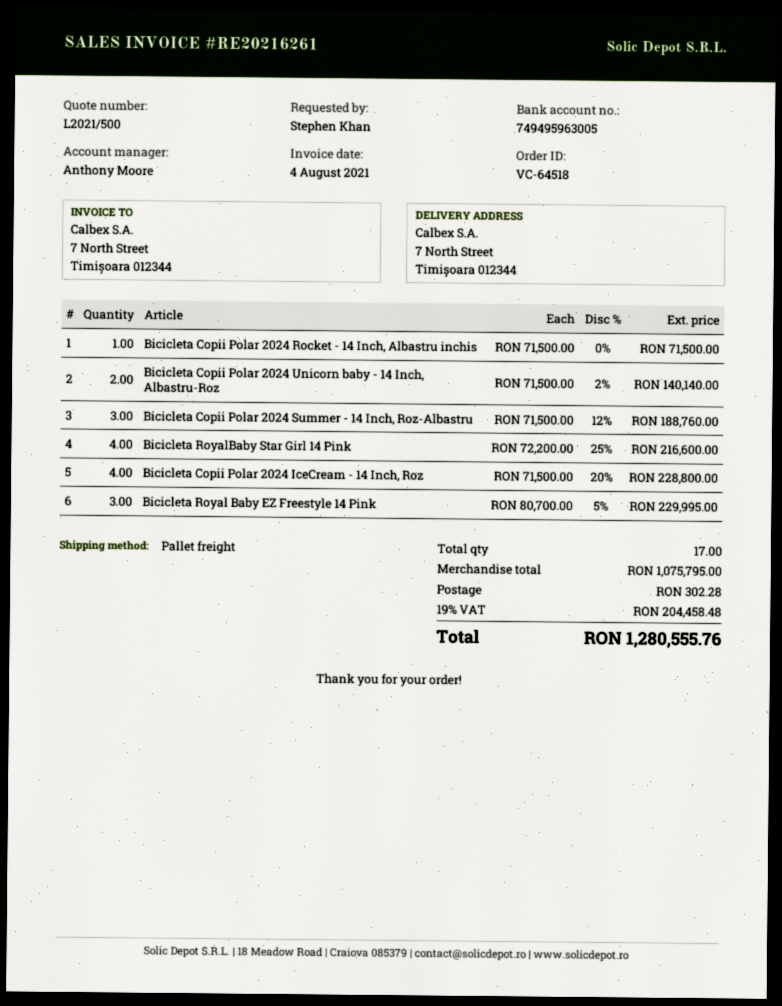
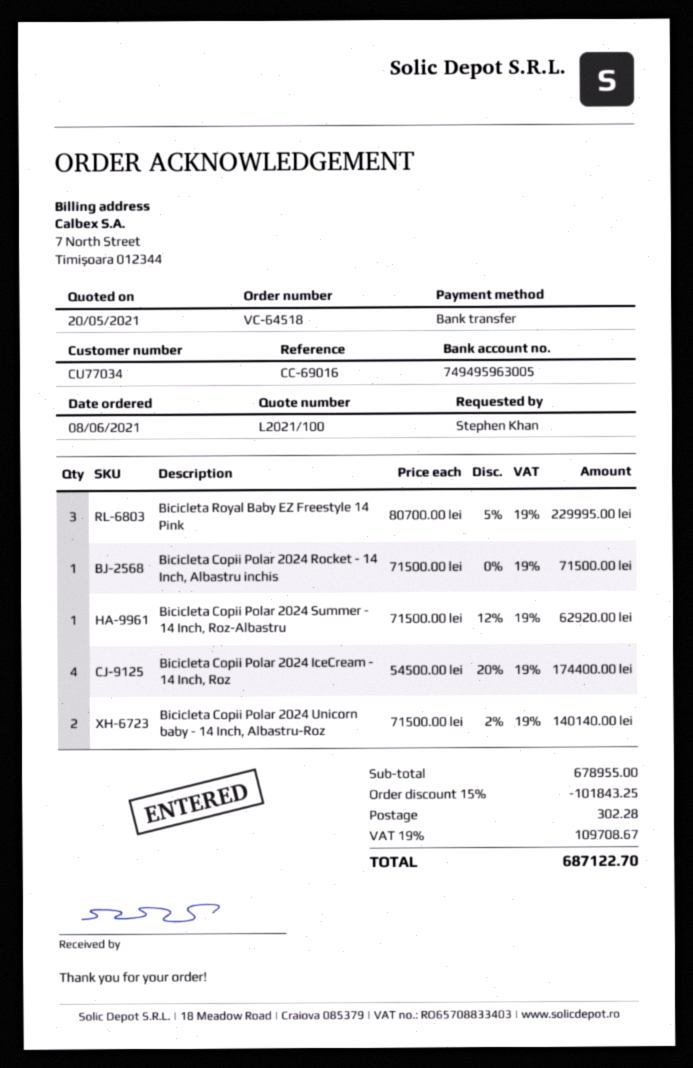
quote number: L2021/500 -> L2021/100
Bicicleta Copii Polar 2024 Summer - 14 Inch, Roz-Albastru: 3 x 71500.00 - 12% = 188760.00 -> 1 x 71500.00 - 12% = 62920.00
Bicicleta RoyalBaby Star Girl 14 Pink: 4 x 72200.00 - 25% = 216600.00 -> none
Bicicleta Copii Polar 2024 IceCream - 14 Inch, Roz: 4 x 71500.00 - 20% = 228800.00 -> 4 x 54500.00 - 20% = 174400.00
subtotal: 1075795.00 -> 678955.00
discount: none -> 15% = 101843.25
tax: 19% = 204458.48 -> 19% = 109708.67
total: 1280555.76 -> 687122.70

